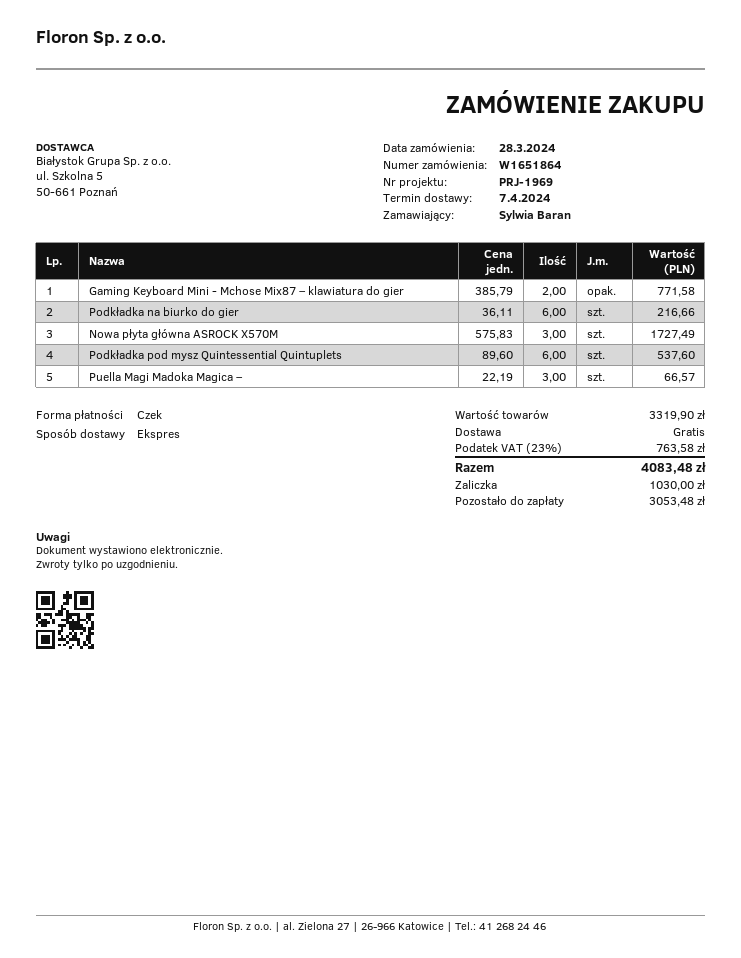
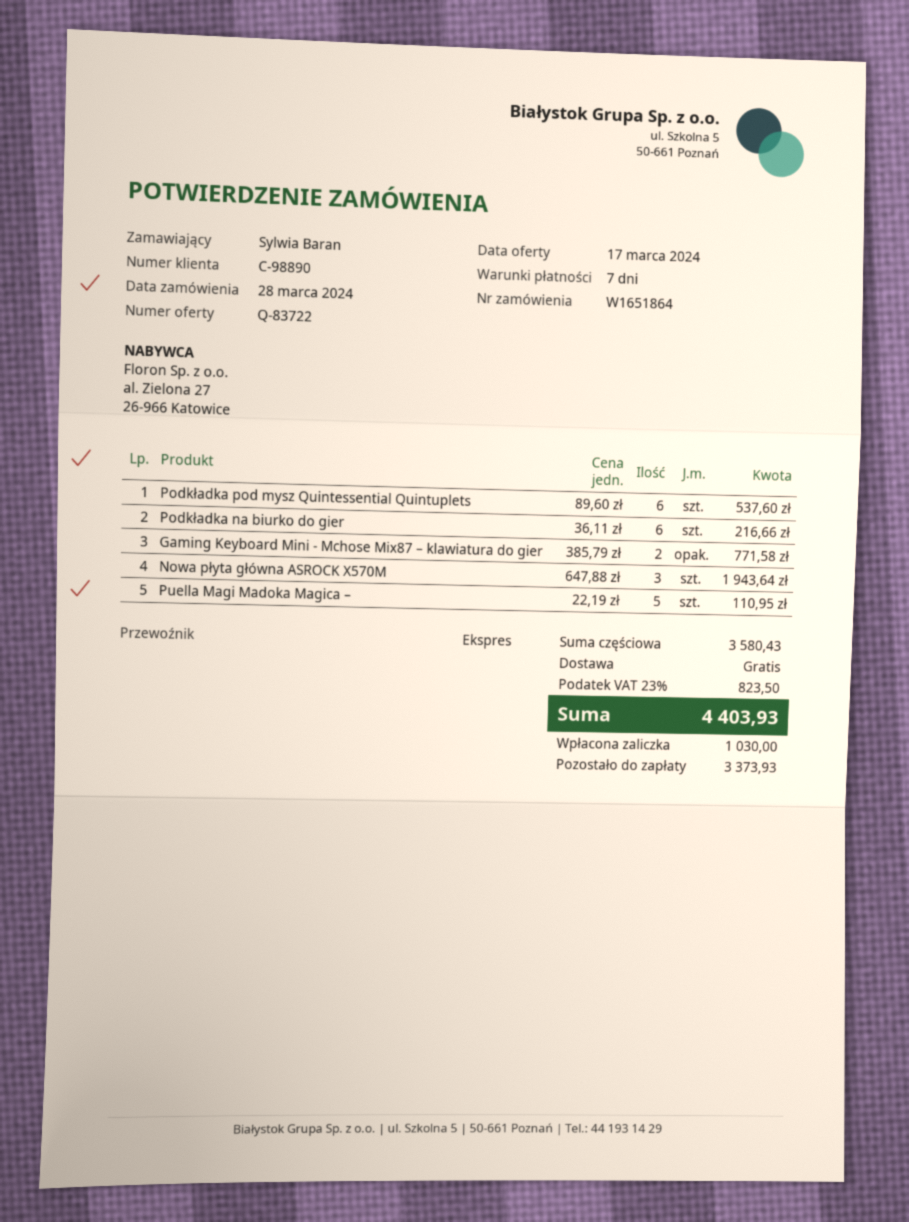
Nowa płyta główna ASROCK X570M: 3 x 575.83 = 1727.49 -> 3 x 647.88 = 1943.64
Puella Magi Madoka Magica –: 3 x 22.19 = 66.57 -> 5 x 22.19 = 110.95
subtotal: 3319.90 -> 3580.43
tax: 23% = 763.58 -> 23% = 823.50
total: 4083.48 -> 4403.93
balance: 3053.48 -> 3373.93

